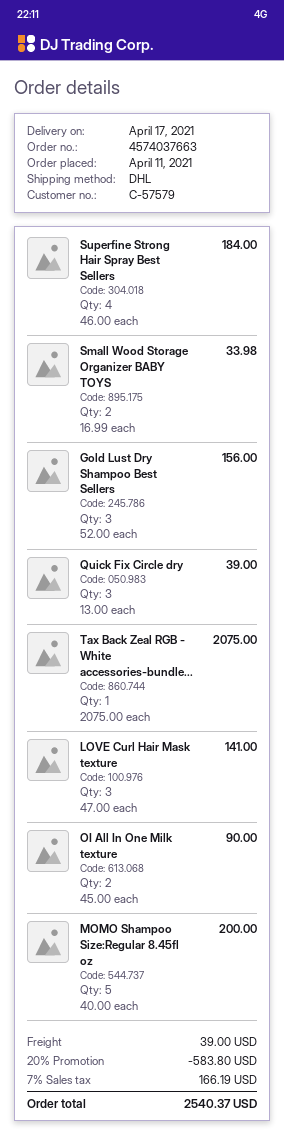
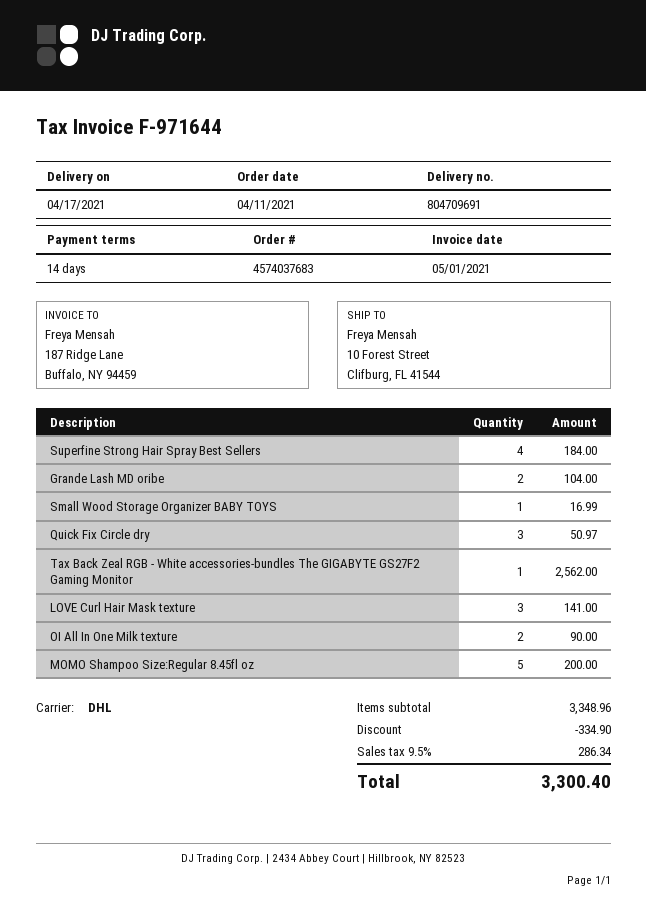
order number: 4574037663 -> 4574037683
Small Wood Storage Organizer BABY TOYS: 2 for 33.98 -> 1 for 16.99
Gold Lust Dry Shampoo Best Sellers: 3 for 156.00 -> none
Quick Fix Circle dry: 3 for 39.00 -> 3 for 50.97
Tax Back Zeal RGB - White accessories-bundle...: 1 for 2075.00 -> 1 for 2562.00
Grande Lash MD oribe: none -> 2 for 104.00
discount: 583.80 -> 334.90
shipping: 39.00 -> none
tax: 7% = 166.19 -> 9.5% = 286.34
total: 2540.37 -> 3300.40

